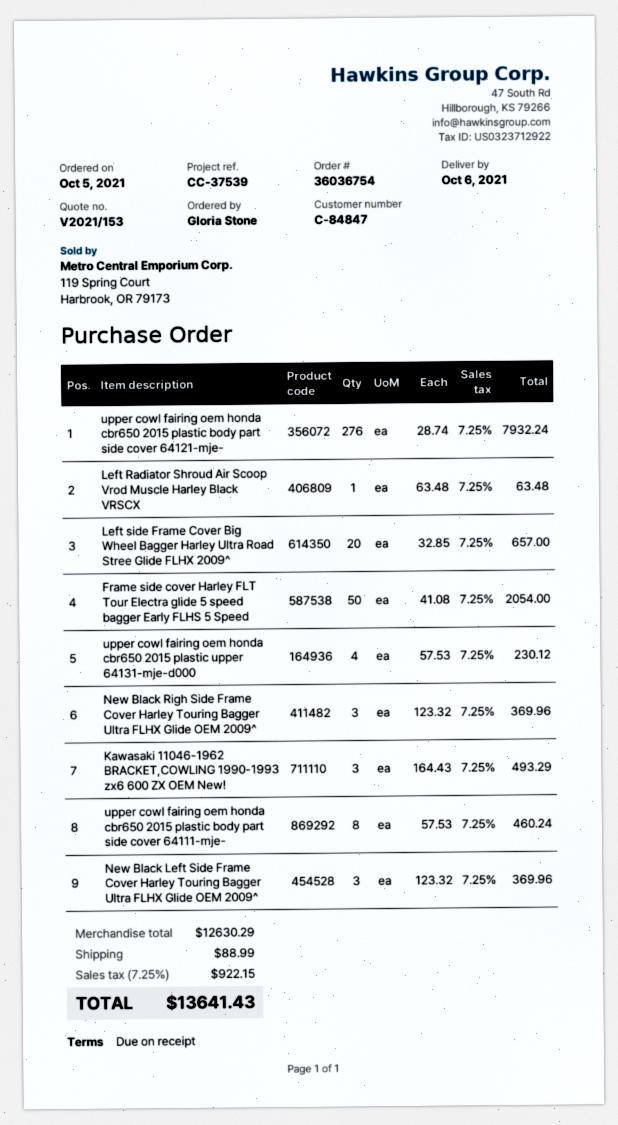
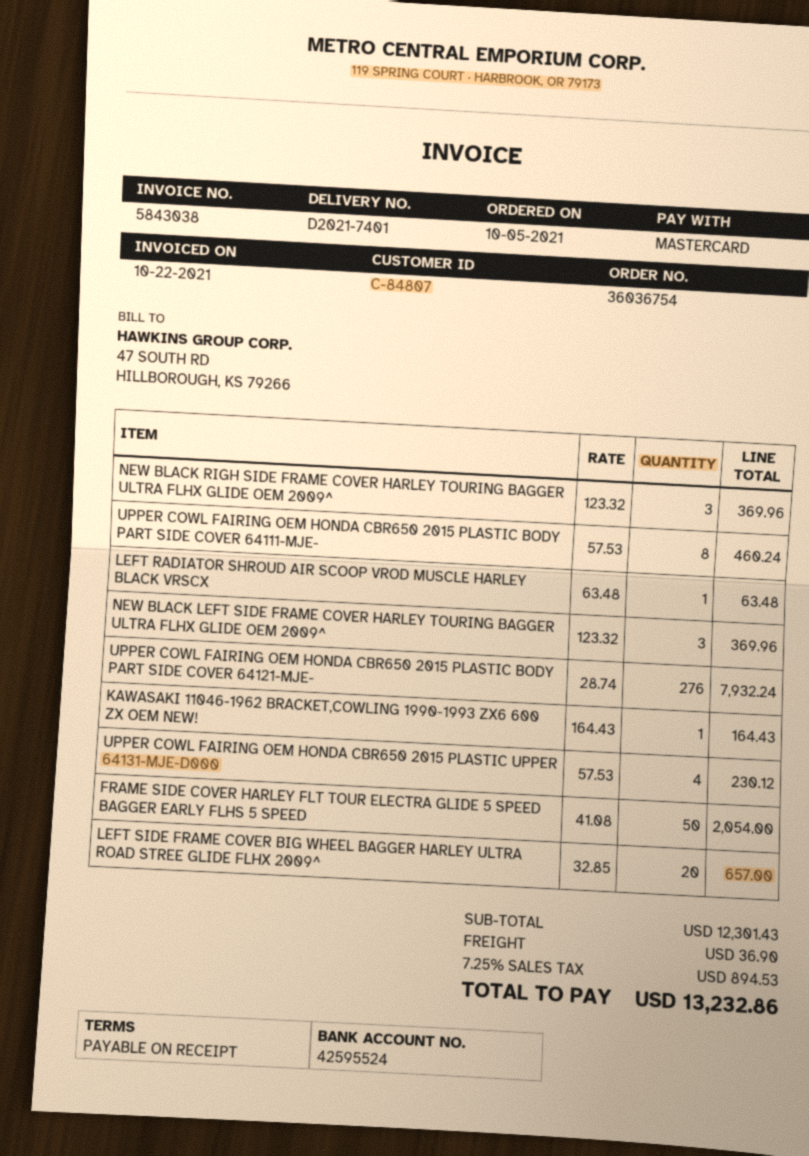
customer number: C-84847 -> C-84807
Kawasaki 11046-1962 BRACKET,COWLING 1990-1993 zx6 600 ZX OEM New!: 3 x 164.43 = 493.29 -> 1 x 164.43 = 164.43
subtotal: 12630.29 -> 12301.43
shipping: 88.99 -> 36.90
tax: 7.25% = 922.15 -> 7.25% = 894.53
total: 13641.43 -> 13232.86

